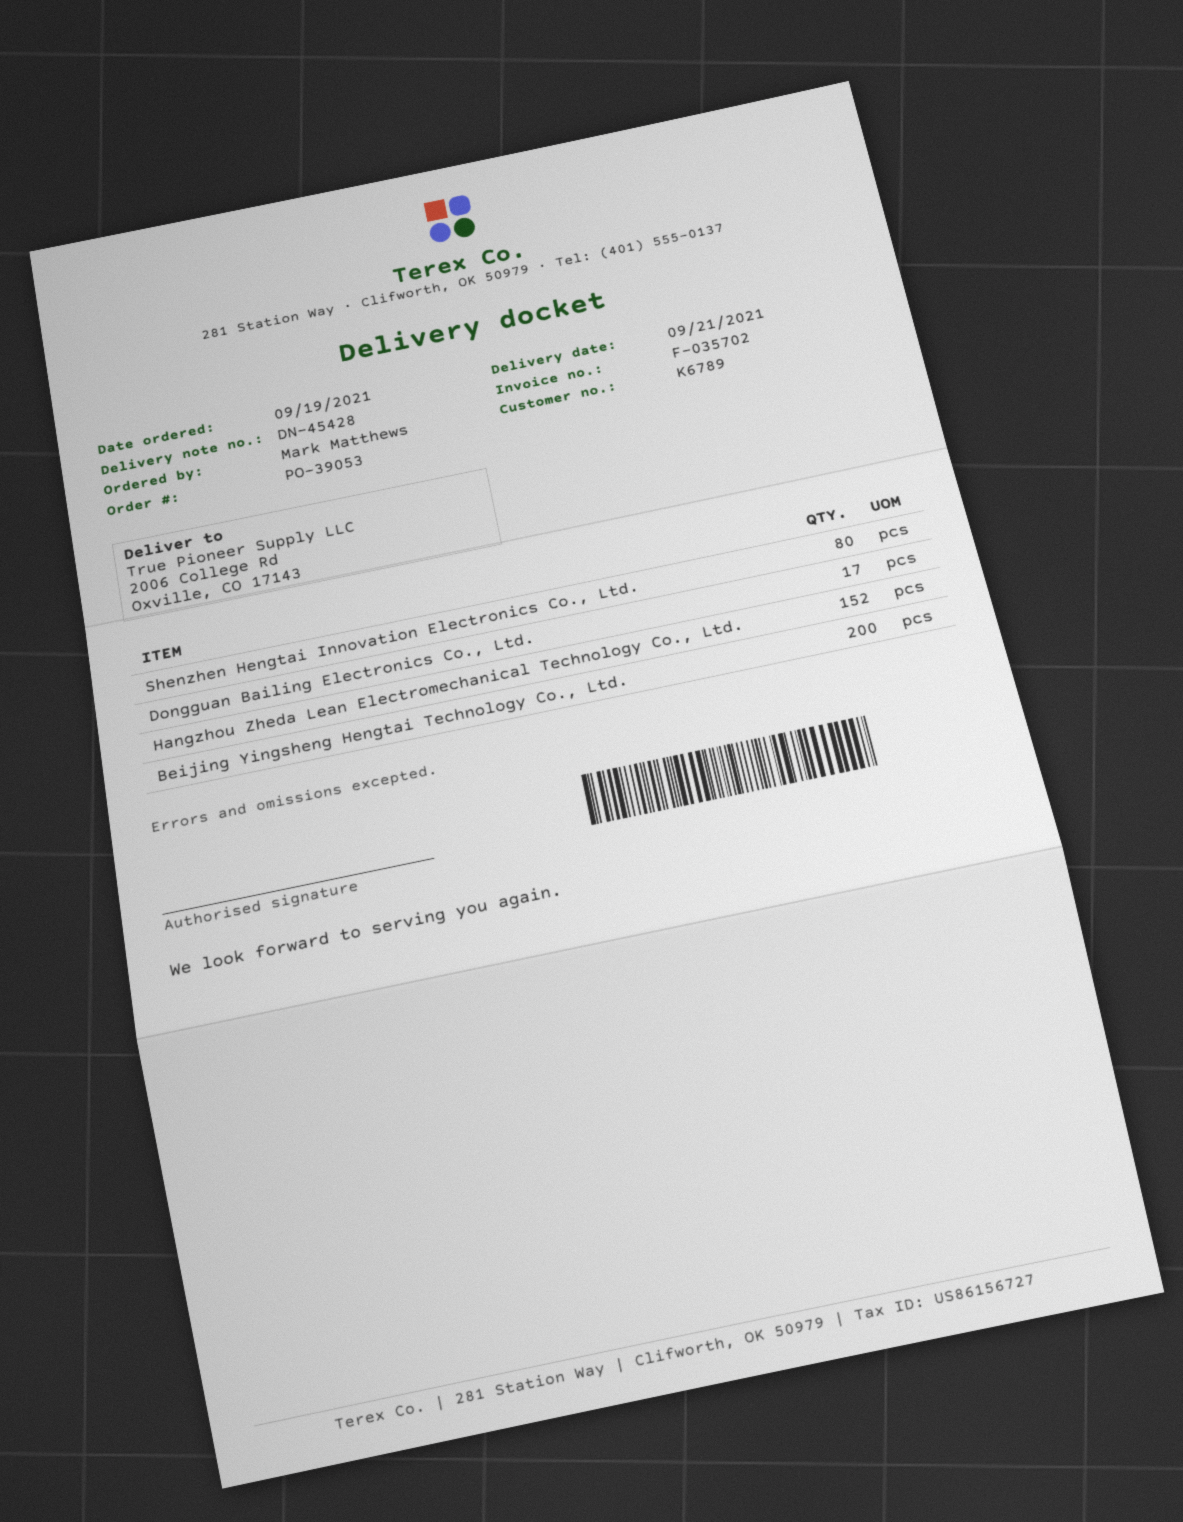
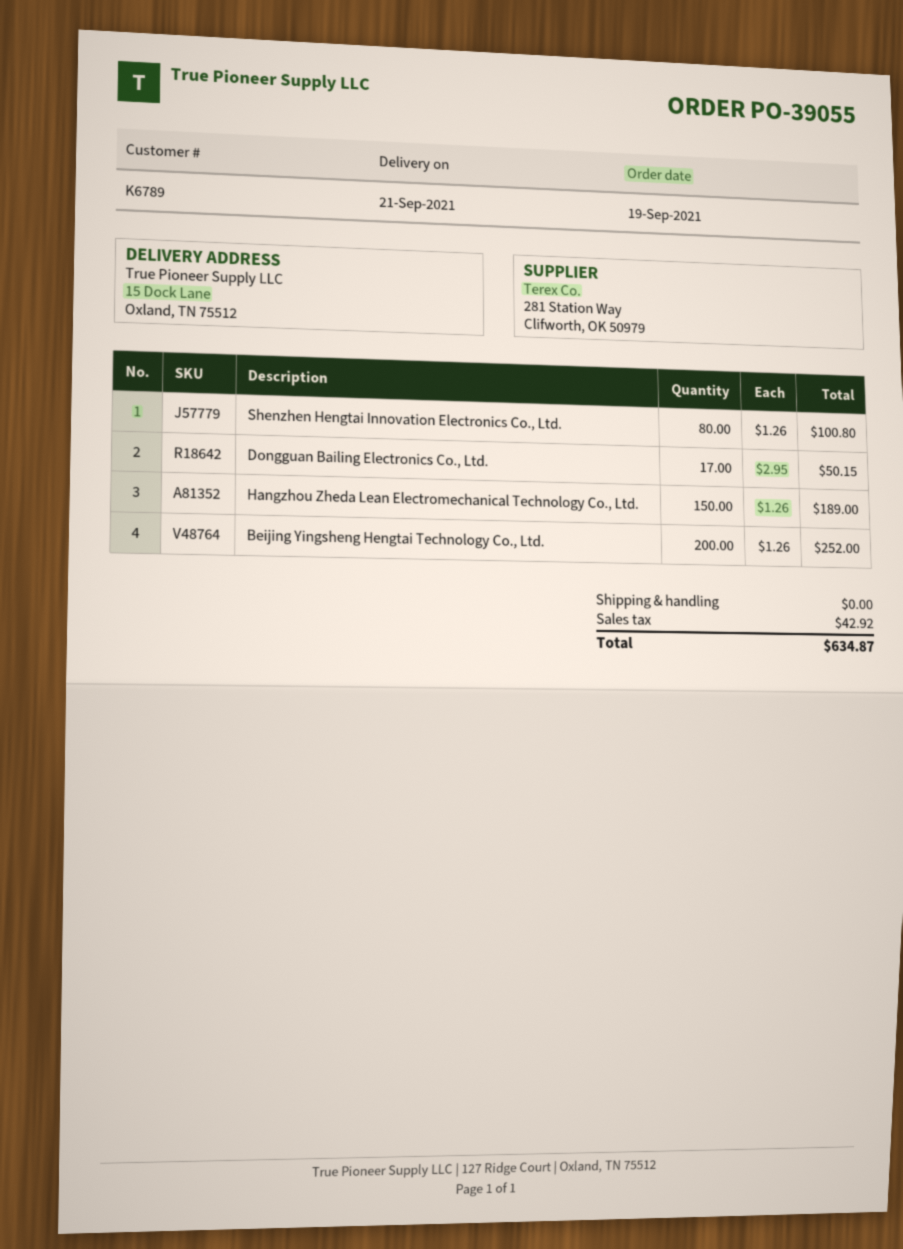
order number: PO-39053 -> PO-39055
ship to: 2006 College Rd, Oxville, CO 17143 -> 15 Dock Lane, Oxland, TN 75512
Hangzhou Zheda Lean Electromechanical Technology Co., Ltd.: 152 -> 150

